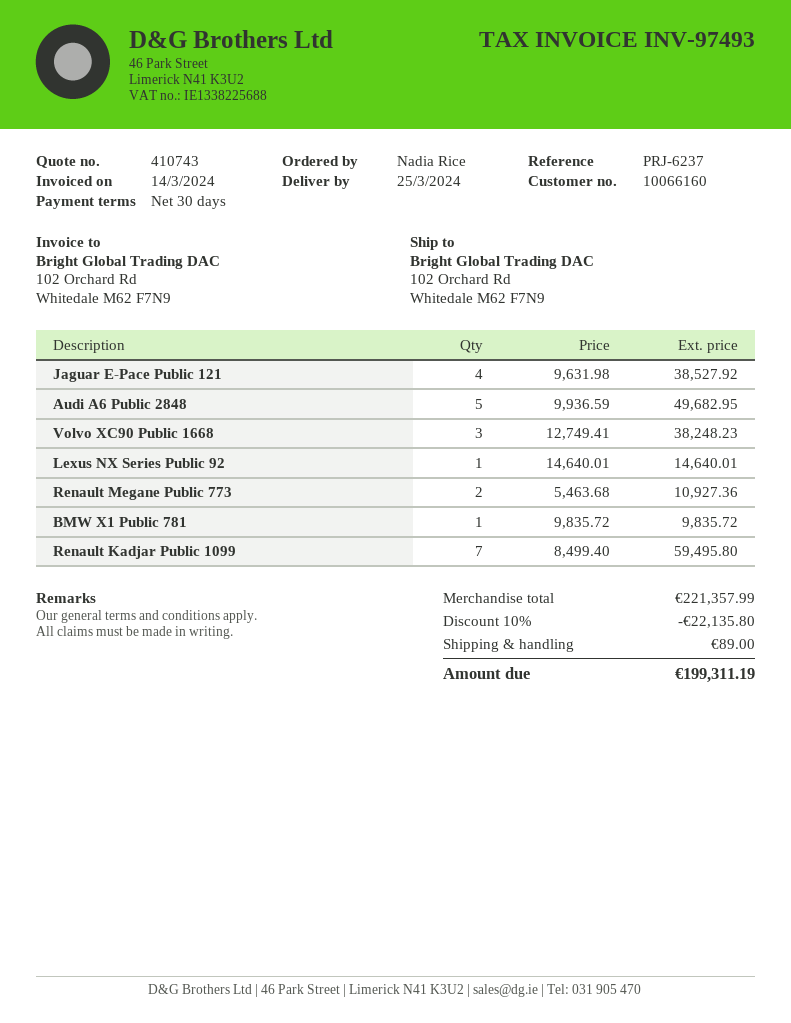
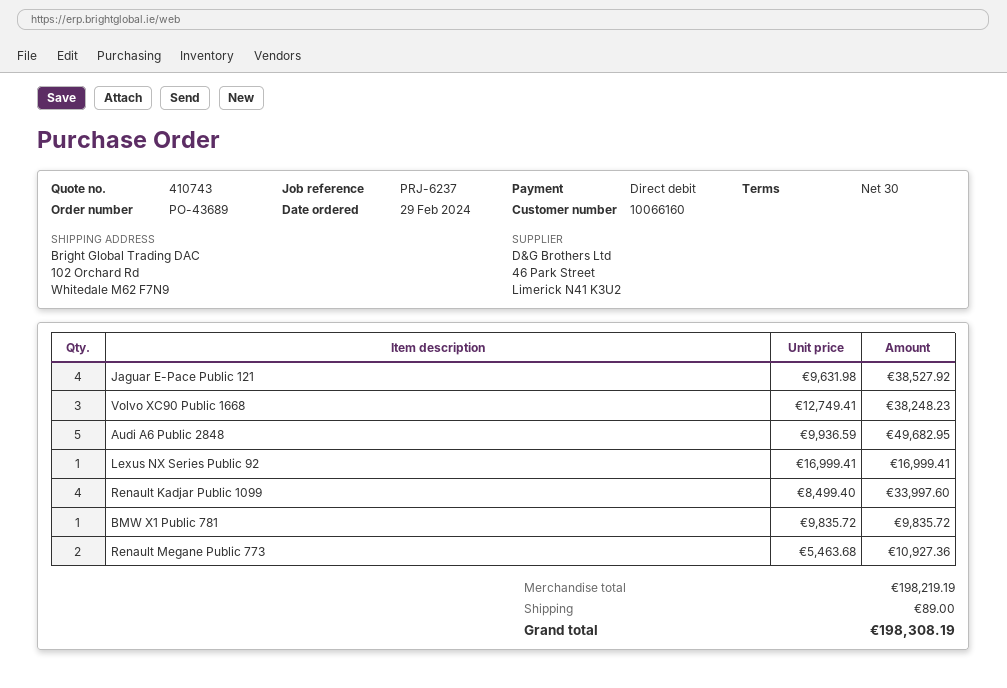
Lexus NX Series Public 92: 1 x 14640.01 = 14640.01 -> 1 x 16999.41 = 16999.41
Renault Kadjar Public 1099: 7 x 8499.40 = 59495.80 -> 4 x 8499.40 = 33997.60
subtotal: 221357.99 -> 198219.19
discount: 10% = 22135.80 -> none
total: 199311.19 -> 198308.19

